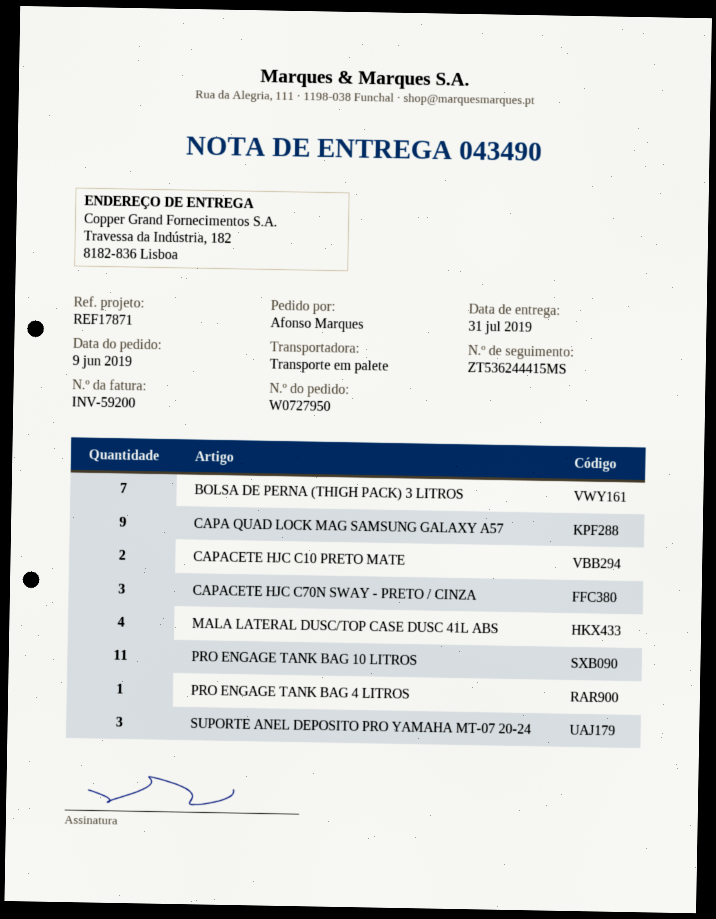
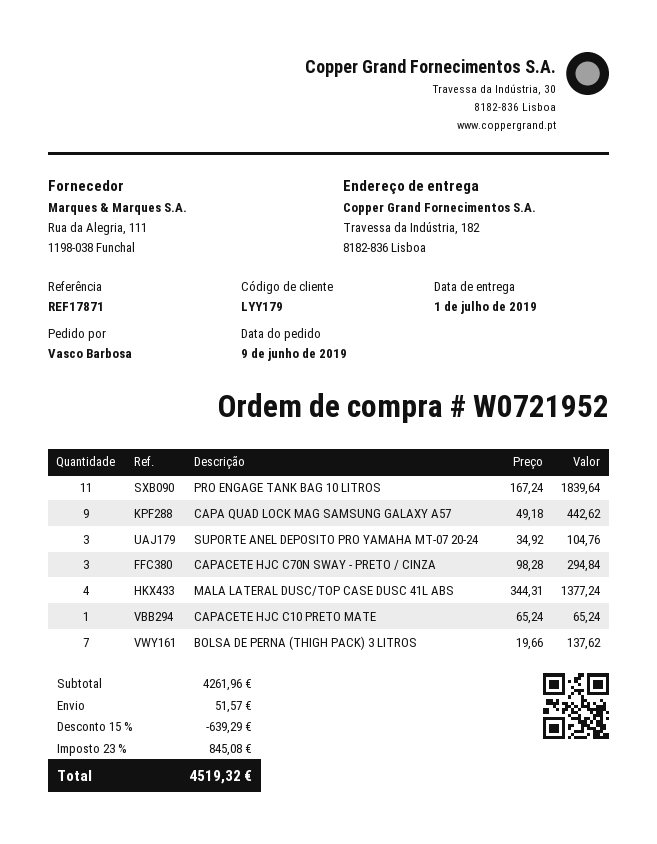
order number: W0727950 -> W0721952
delivery date: 2019-07-31 -> 2019-07-01
ordered by: Afonso Marques -> Vasco Barbosa
CAPACETE HJC C10 PRETO MATE: 2 -> 1
PRO ENGAGE TANK BAG 4 LITROS: 1 -> none

